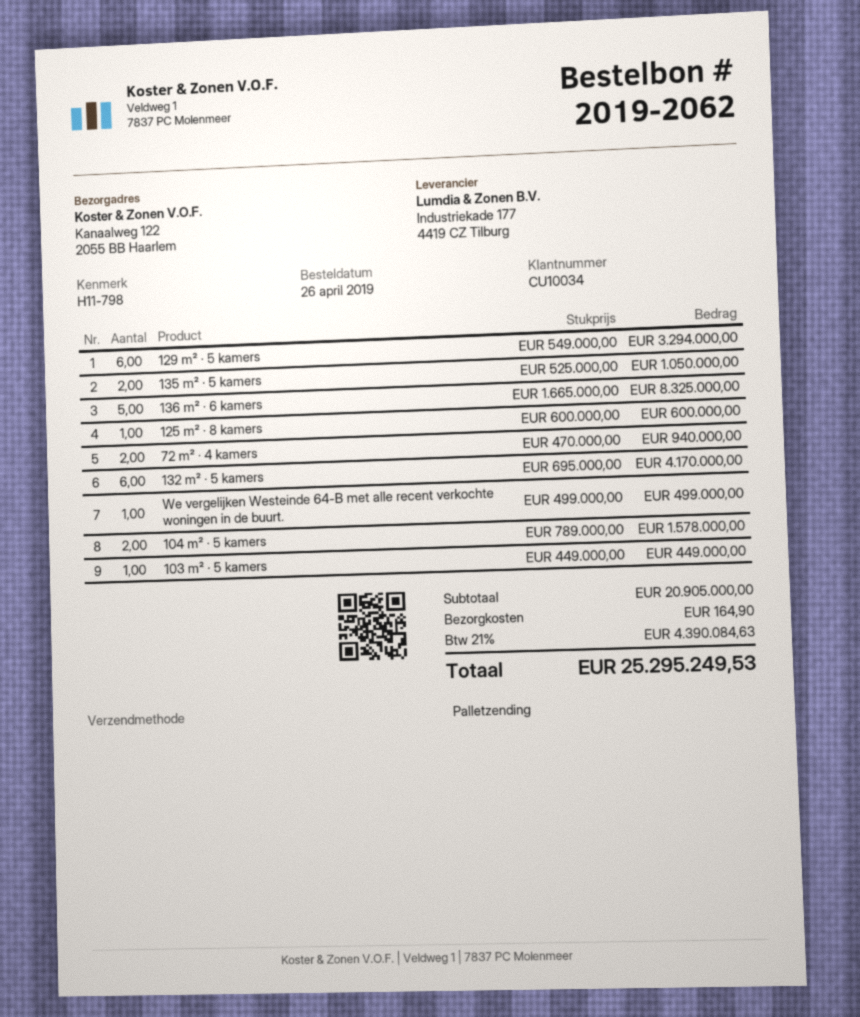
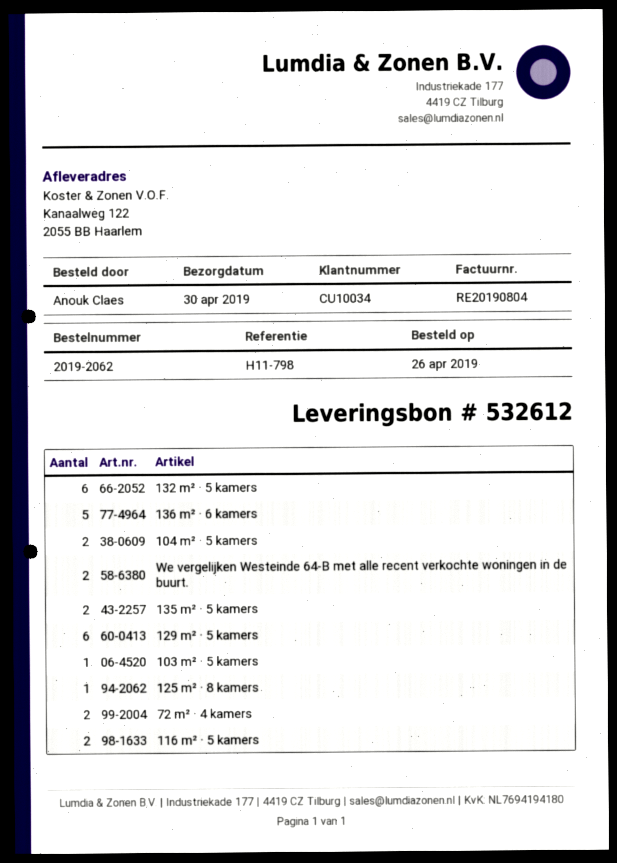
We vergelijken Westeinde 64-B met alle recent verkochte woningen in de buurt.: 1 -> 2
116 m² · 5 kamers: none -> 2

